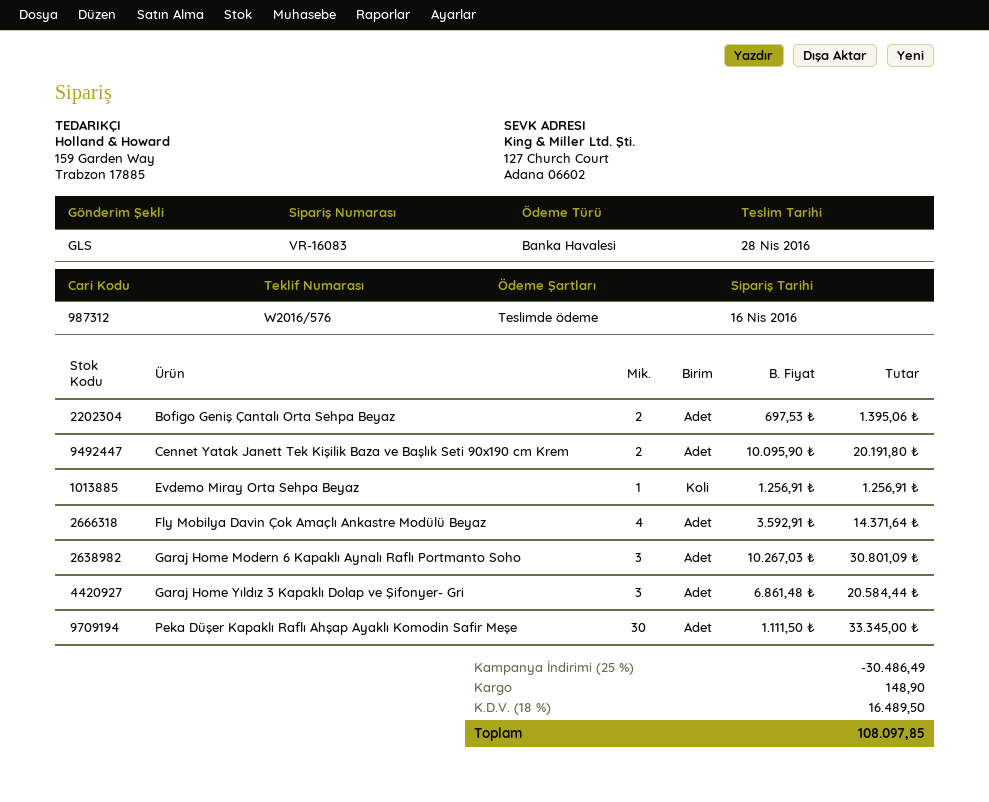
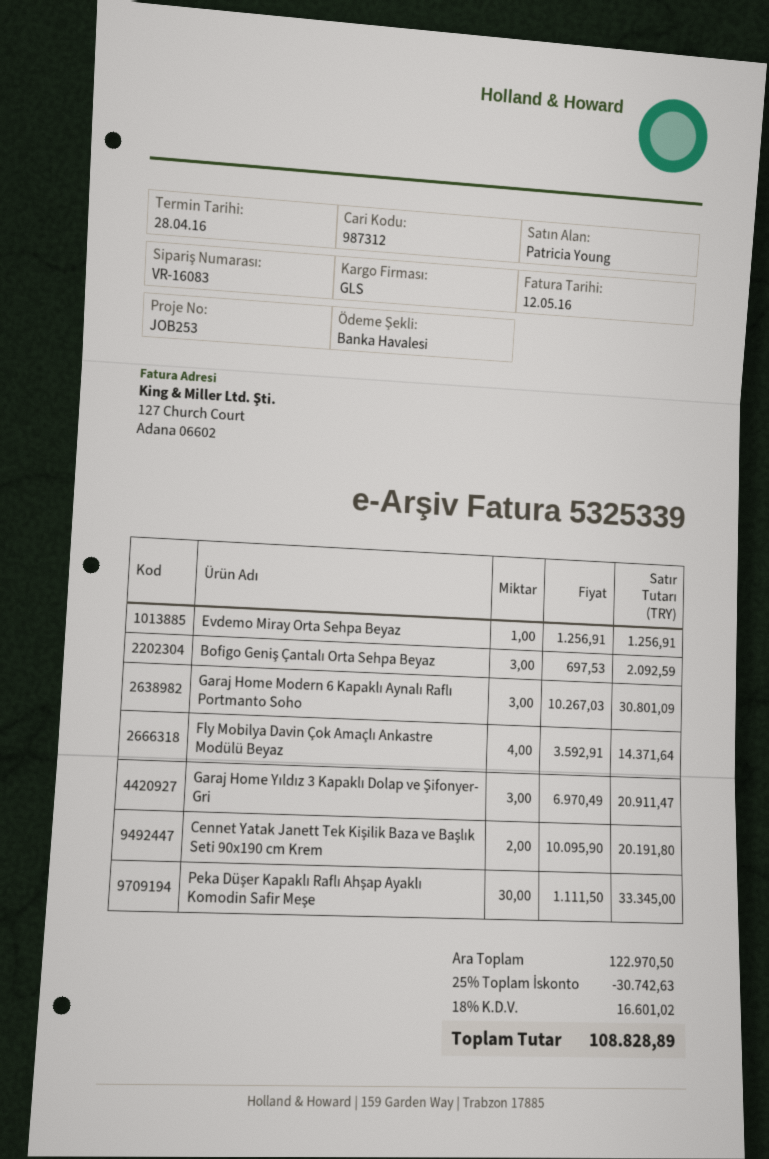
Bofigo Geniş Çantalı Orta Sehpa Beyaz: 2 x 697.53 = 1395.06 -> 3 x 697.53 = 2092.59
Garaj Home Yıldız 3 Kapaklı Dolap ve Şifonyer- Gri: 3 x 6861.48 = 20584.44 -> 3 x 6970.49 = 20911.47
discount: 25% = 30486.49 -> 25% = 30742.63
shipping: 148.90 -> none
tax: 18% = 16489.50 -> 18% = 16601.02
total: 108097.85 -> 108828.89

